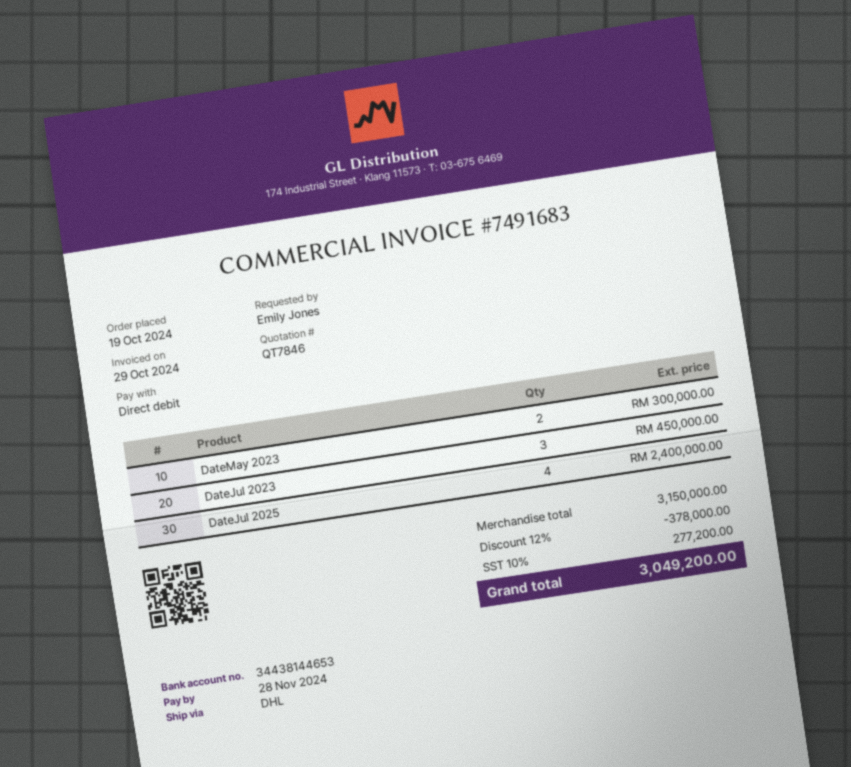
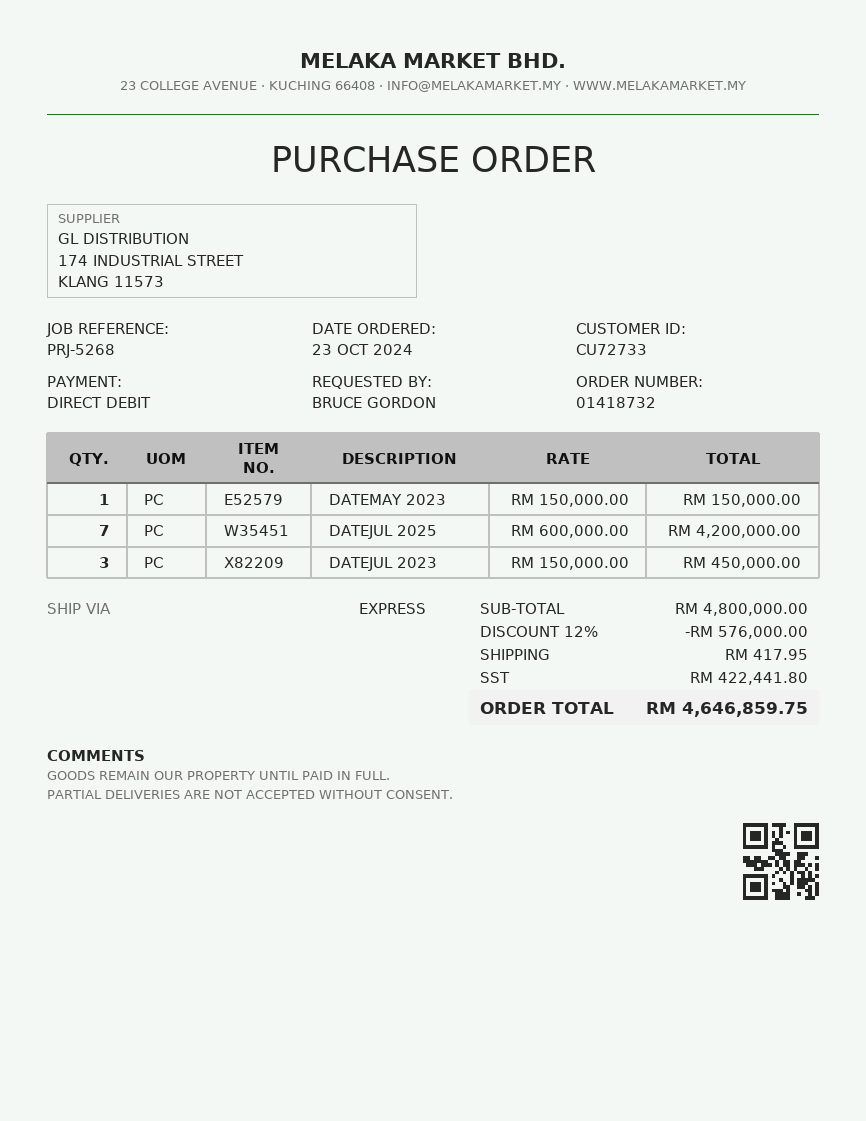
order date: 2024-10-19 -> 2024-10-23
ordered by: Emily Jones -> BRUCE GORDON
shipping method: DHL -> express
DateMay 2023: 2 for 300000.00 -> 1 for 150000.00
DateJul 2025: 4 for 2400000.00 -> 7 for 4200000.00
subtotal: 3150000.00 -> 4800000.00
discount: 12% = 378000.00 -> 12% = 576000.00
shipping: none -> 417.95
tax: 277200.00 -> 422441.80
total: 3049200.00 -> 4646859.75

